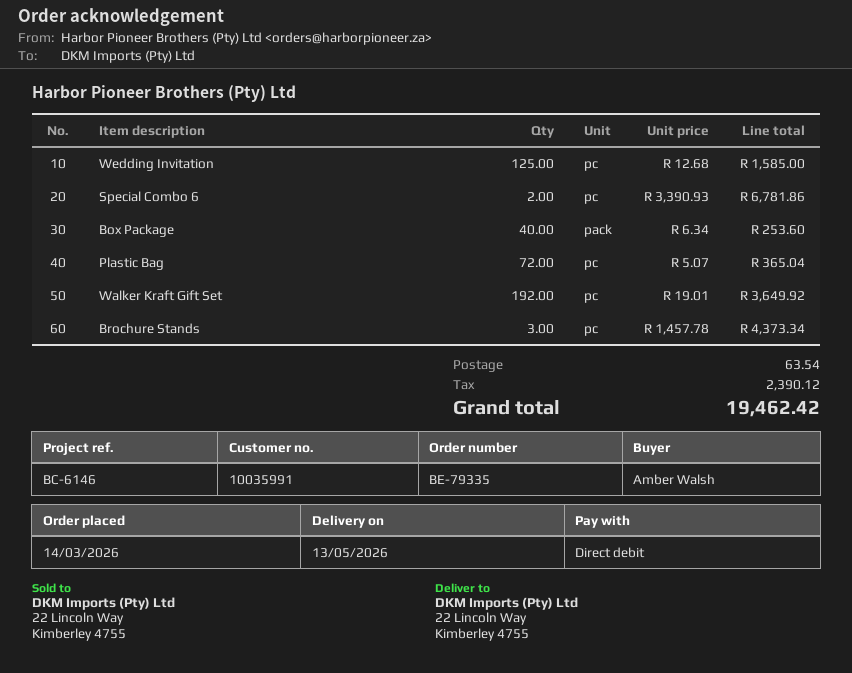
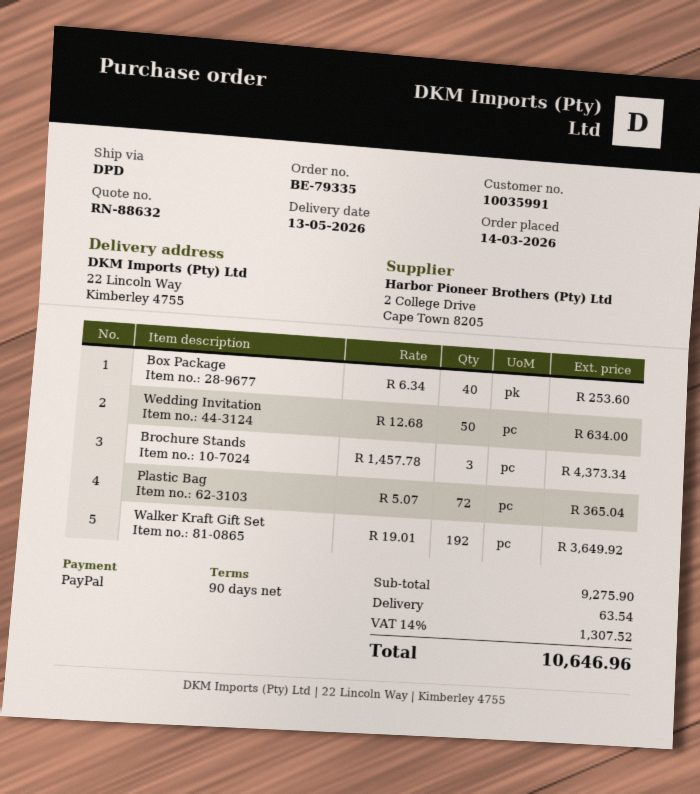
payment method: direct debit -> PayPal
Wedding Invitation: 125 x 12.68 = 1585.00 -> 50 x 12.68 = 634.00
Special Combo 6: 2 x 3390.93 = 6781.86 -> none
tax: 2390.12 -> 1307.52
total: 19462.42 -> 10646.96

